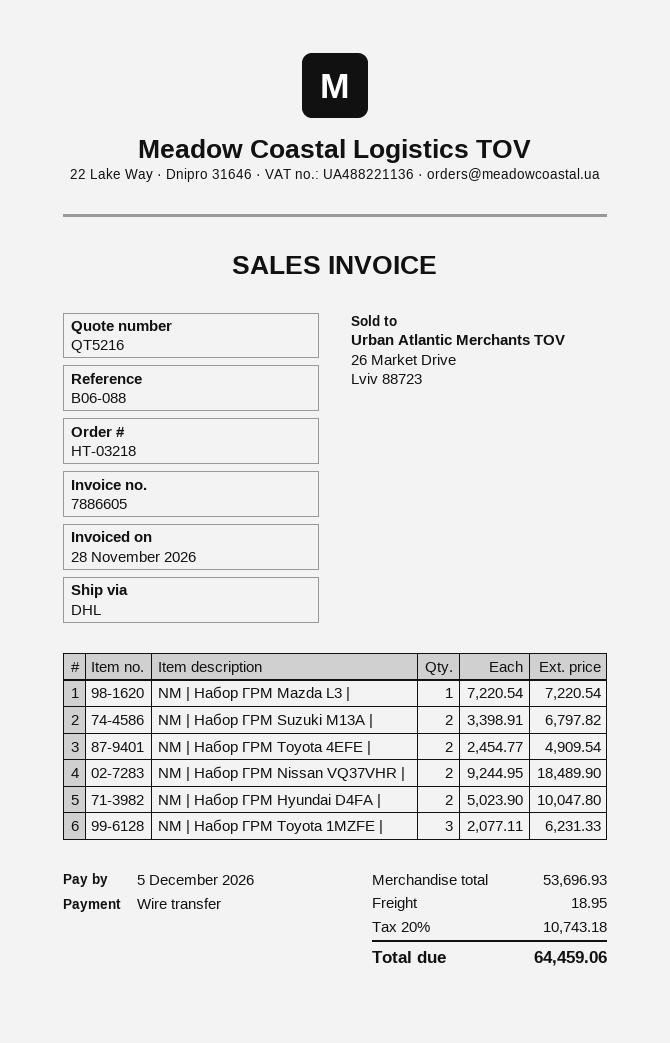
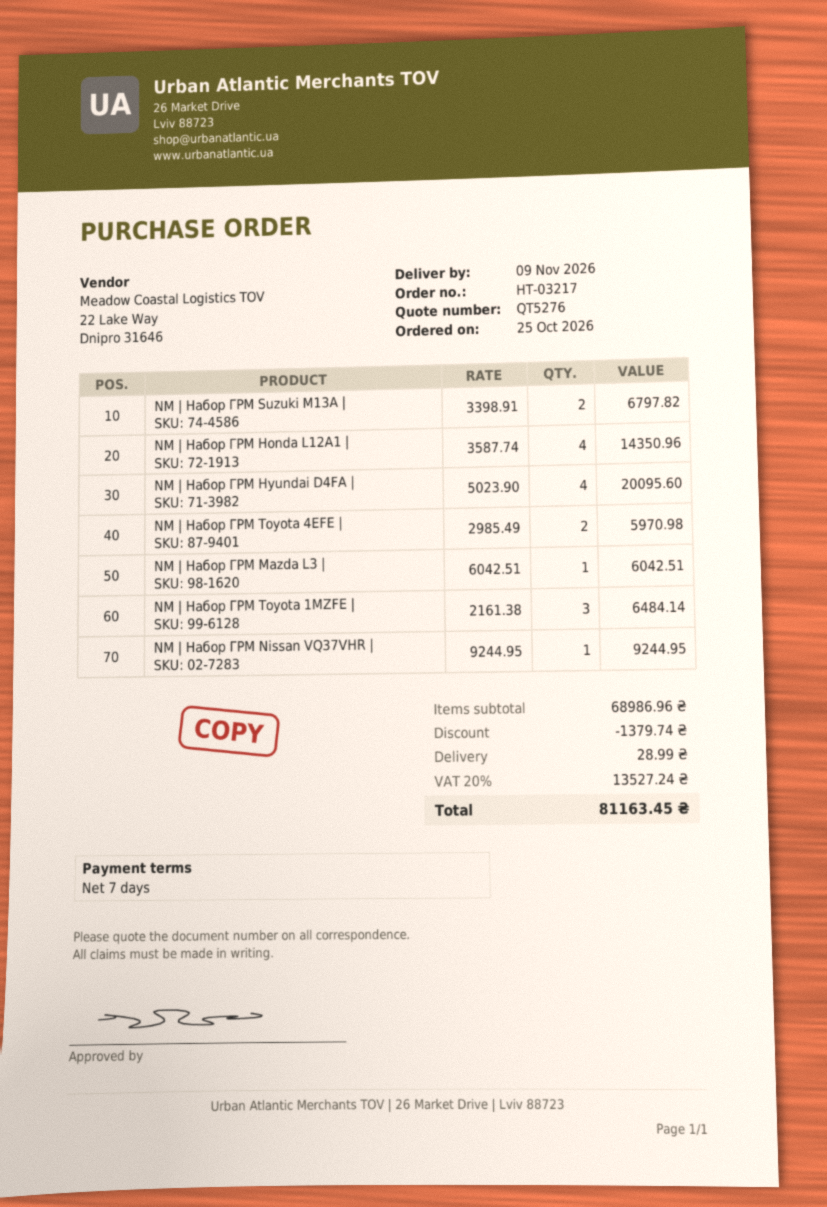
quote number: QT5216 -> QT5276
order number: HT-03218 -> HT-03217
NM | Набор ГРМ Mazda L3 |: 1 x 7220.54 = 7220.54 -> 1 x 6042.51 = 6042.51
NM | Набор ГРМ Toyota 4EFE |: 2 x 2454.77 = 4909.54 -> 2 x 2985.49 = 5970.98
NM | Набор ГРМ Nissan VQ37VHR |: 2 x 9244.95 = 18489.90 -> 1 x 9244.95 = 9244.95
NM | Набор ГРМ Hyundai D4FA |: 2 x 5023.90 = 10047.80 -> 4 x 5023.90 = 20095.60
NM | Набор ГРМ Toyota 1MZFE |: 3 x 2077.11 = 6231.33 -> 3 x 2161.38 = 6484.14
NM | Набор ГРМ Honda L12A1 |: none -> 4 x 3587.74 = 14350.96
subtotal: 53696.93 -> 68986.96
discount: none -> 1379.74
shipping: 18.95 -> 28.99
tax: 20% = 10743.18 -> 20% = 13527.24
total: 64459.06 -> 81163.45

